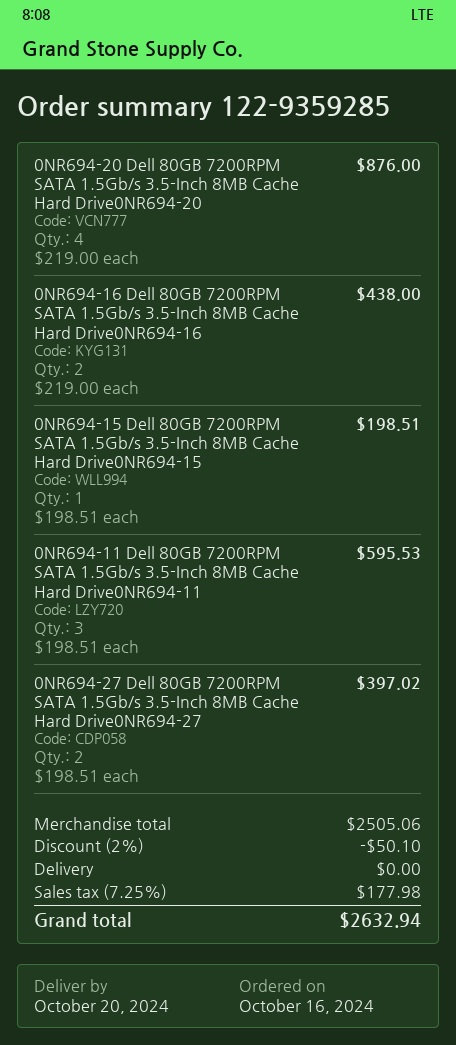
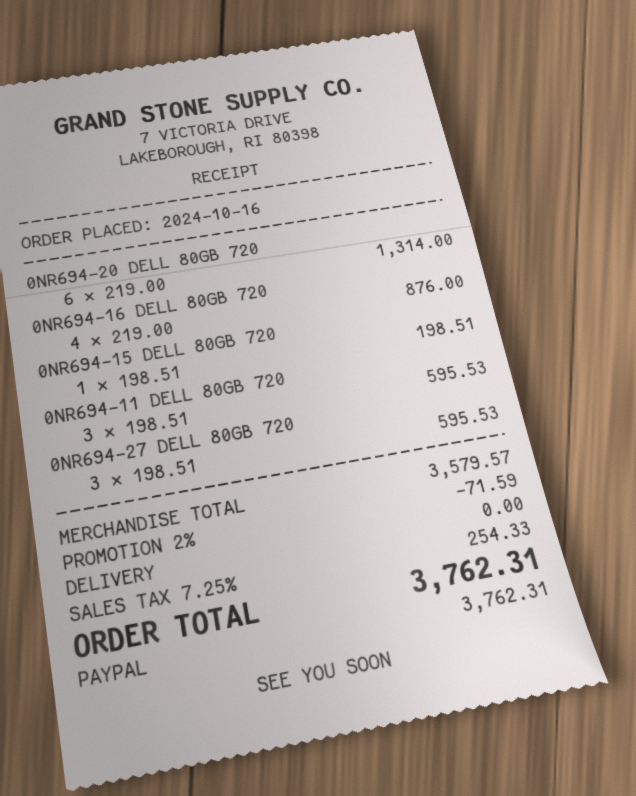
0NR694-20 Dell 80GB 7200RPM SATA 1.5Gb/s 3.5-Inch 8MB Cache Hard Drive0NR694-20: 4 x 219.00 = 876.00 -> 6 x 219.00 = 1314.00
0NR694-16 Dell 80GB 7200RPM SATA 1.5Gb/s 3.5-Inch 8MB Cache Hard Drive0NR694-16: 2 x 219.00 = 438.00 -> 4 x 219.00 = 876.00
0NR694-27 Dell 80GB 7200RPM SATA 1.5Gb/s 3.5-Inch 8MB Cache Hard Drive0NR694-27: 2 x 198.51 = 397.02 -> 3 x 198.51 = 595.53
subtotal: 2505.06 -> 3579.57
discount: 2% = 50.10 -> 2% = 71.59
tax: 7.25% = 177.98 -> 7.25% = 254.33
total: 2632.94 -> 3762.31

